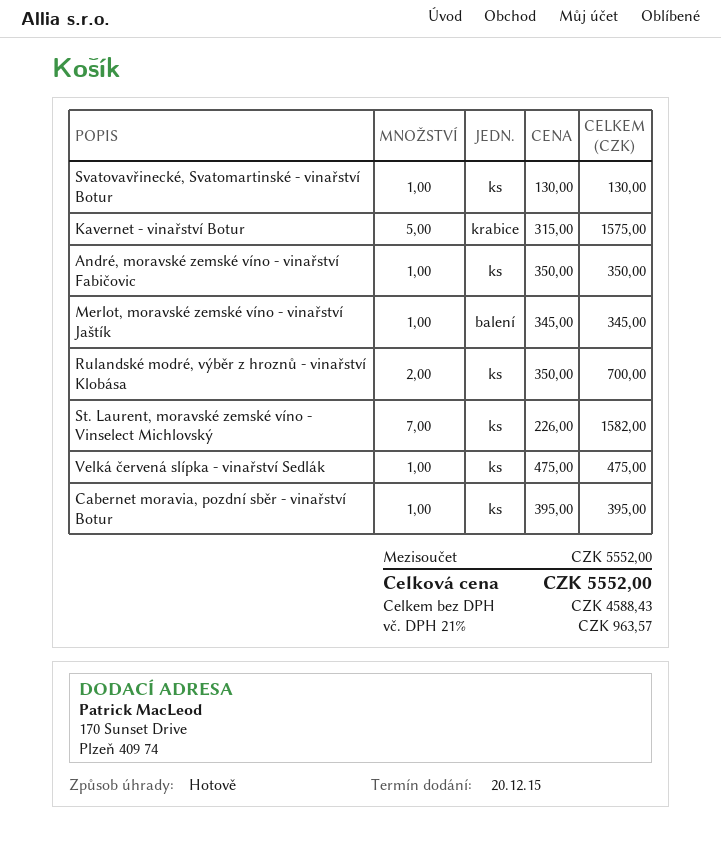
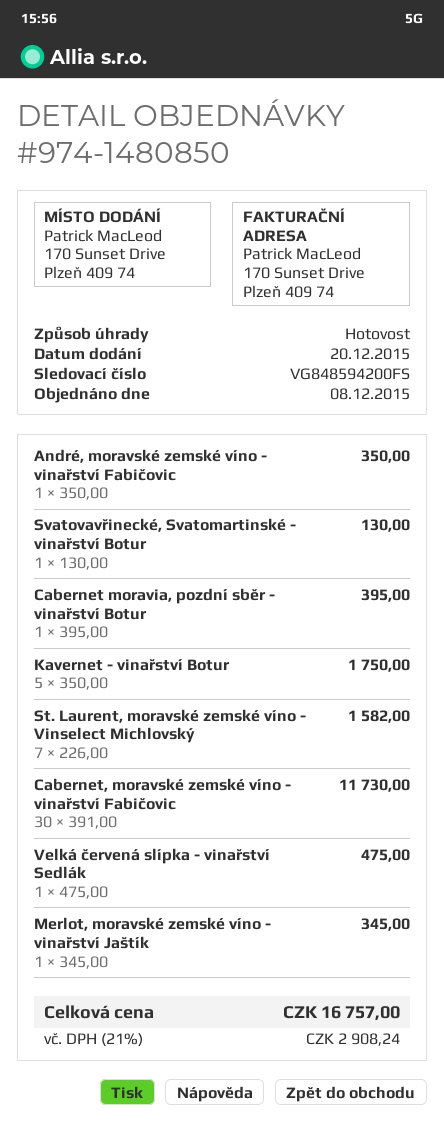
Kavernet - vinařství Botur: 5 x 315.00 = 1575.00 -> 5 x 350.00 = 1750.00
Rulandské modré, výběr z hroznů - vinařství Klobása: 2 x 350.00 = 700.00 -> none
Cabernet, moravské zemské víno - vinařství Fabičovic: none -> 30 x 391.00 = 11730.00
tax: 21% = 963.57 -> 21% = 2908.24
total: 5552.00 -> 16757.00

